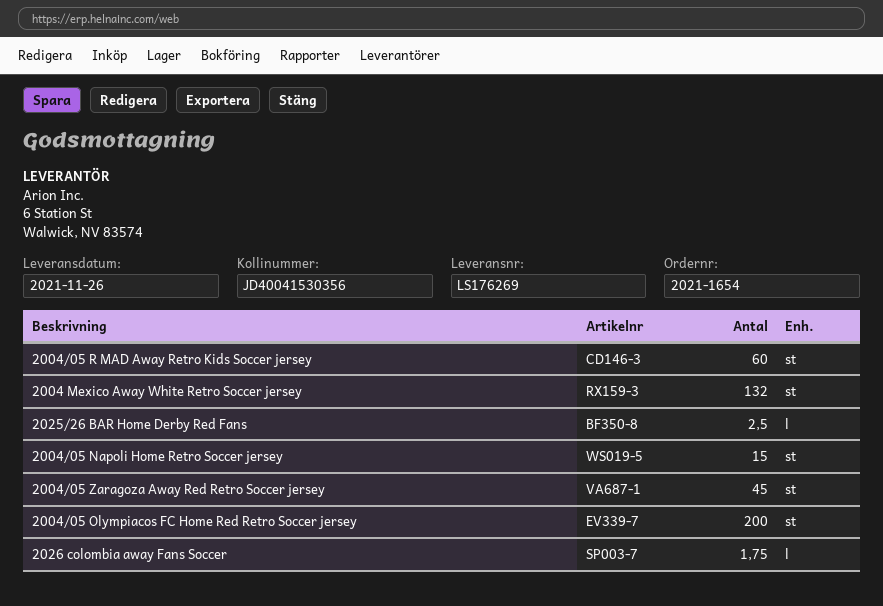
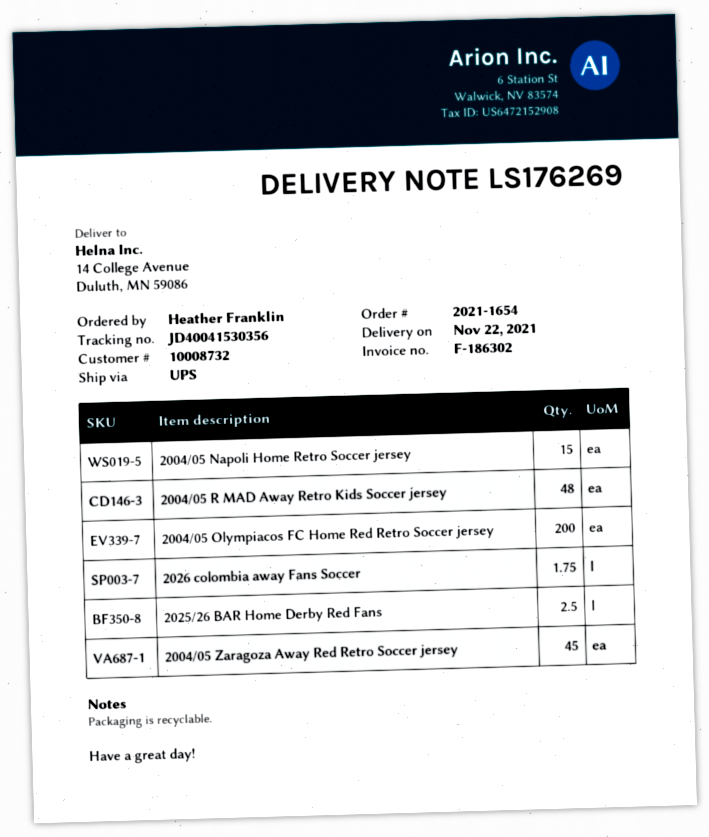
delivery date: 2021-11-26 -> 2021-11-22
2004/05 R MAD Away Retro Kids Soccer jersey: 60 -> 48
2004 Mexico Away White Retro Soccer jersey: 132 -> none

